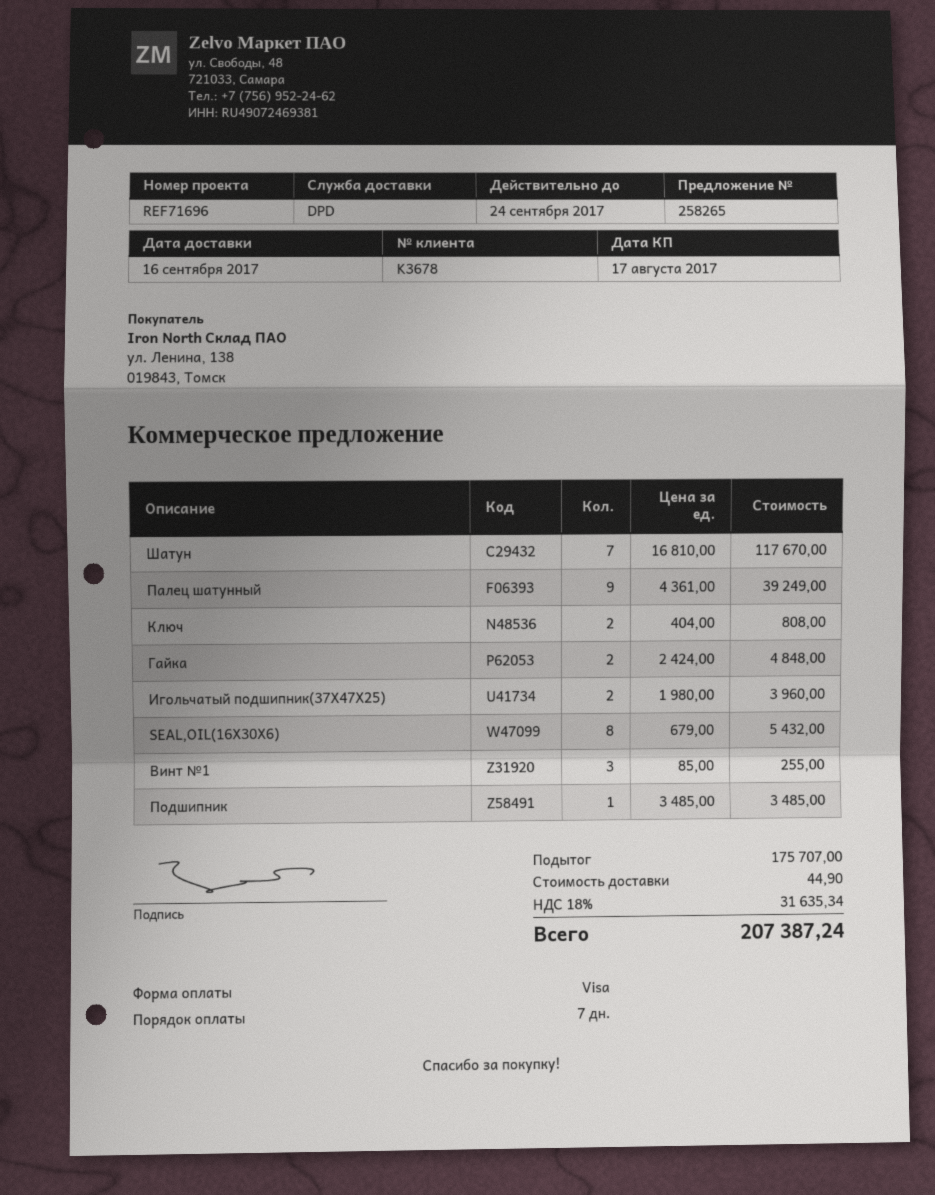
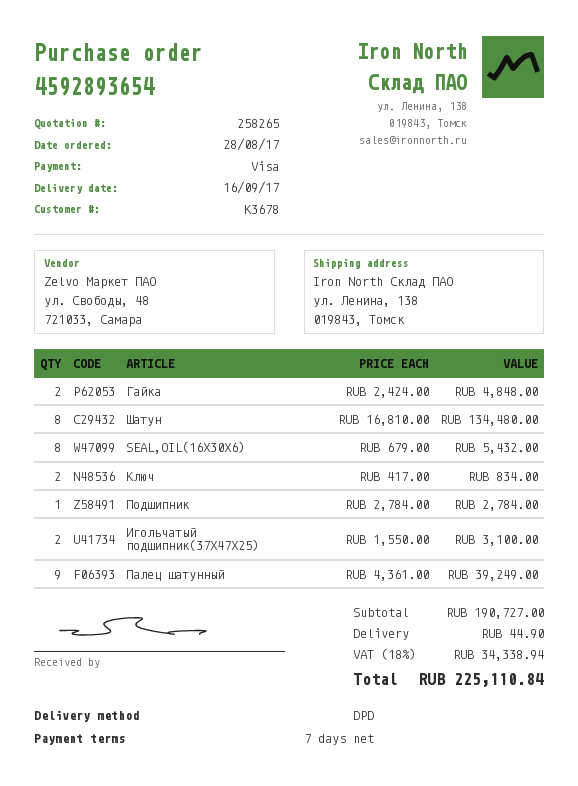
Шатун: 7 x 16810.00 = 117670.00 -> 8 x 16810.00 = 134480.00
Ключ: 2 x 404.00 = 808.00 -> 2 x 417.00 = 834.00
Игольчатый подшипник(37X47X25): 2 x 1980.00 = 3960.00 -> 2 x 1550.00 = 3100.00
Винт №1: 3 x 85.00 = 255.00 -> none
Подшипник: 1 x 3485.00 = 3485.00 -> 1 x 2784.00 = 2784.00
subtotal: 175707.00 -> 190727.00
tax: 18% = 31635.34 -> 18% = 34338.94
total: 207387.24 -> 225110.84

